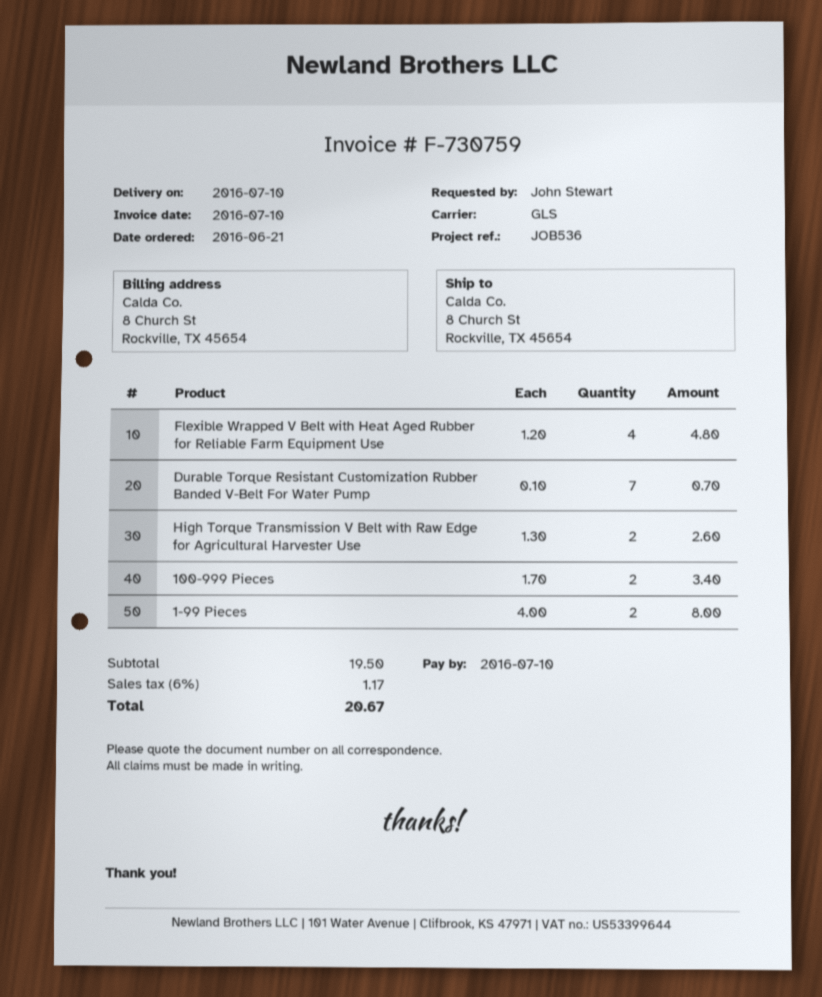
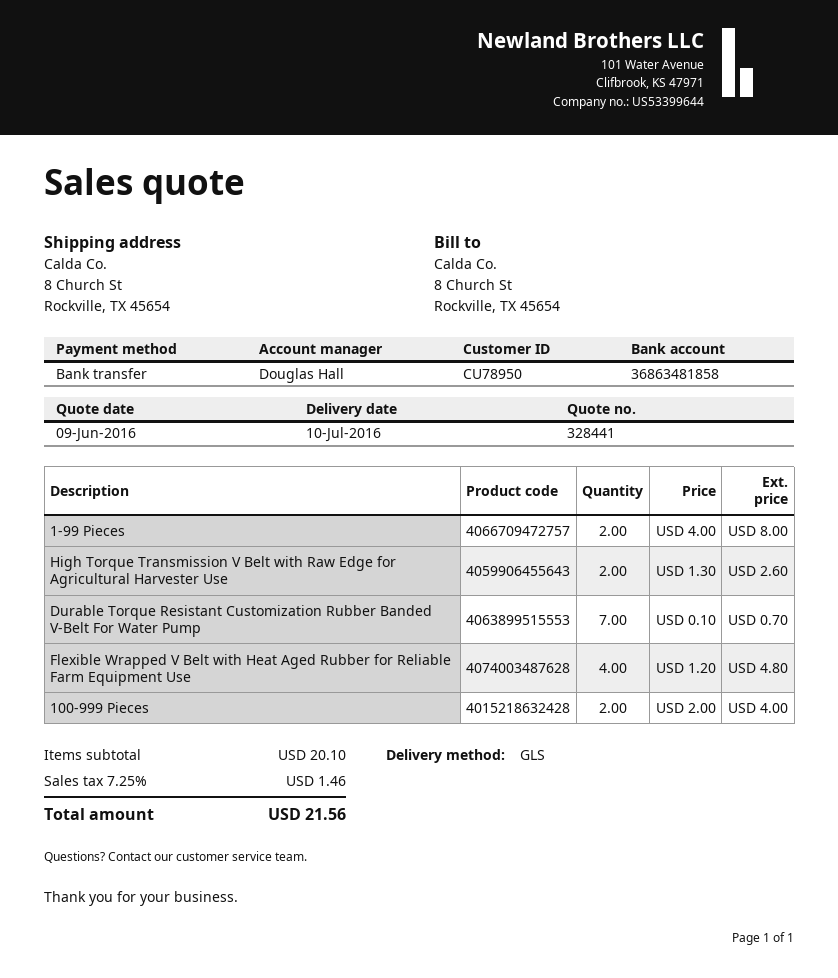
100-999 Pieces: 2 x 1.70 = 3.40 -> 2 x 2.00 = 4.00
subtotal: 19.50 -> 20.10
tax: 6% = 1.17 -> 7.25% = 1.46
total: 20.67 -> 21.56

